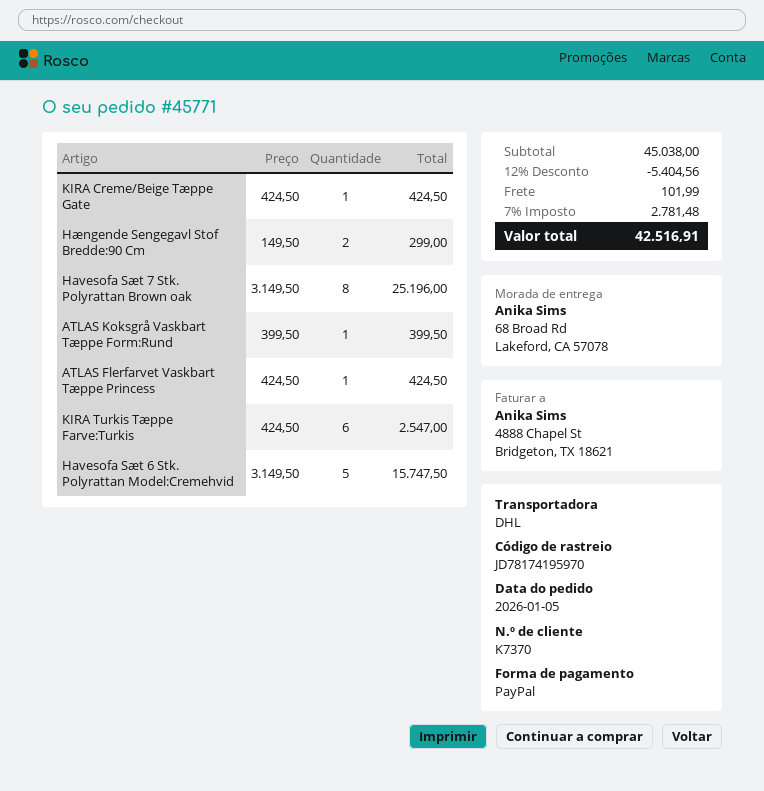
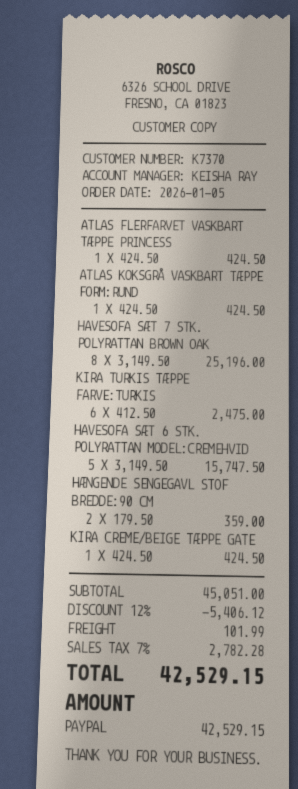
Hængende Sengegavl Stof Bredde:90 Cm: 2 x 149.50 = 299.00 -> 2 x 179.50 = 359.00
ATLAS Koksgrå Vaskbart Tæppe Form:Rund: 1 x 399.50 = 399.50 -> 1 x 424.50 = 424.50
KIRA Turkis Tæppe Farve:Turkis: 6 x 424.50 = 2547.00 -> 6 x 412.50 = 2475.00
subtotal: 45038.00 -> 45051.00
discount: 12% = 5404.56 -> 12% = 5406.12
tax: 7% = 2781.48 -> 7% = 2782.28
total: 42516.91 -> 42529.15

